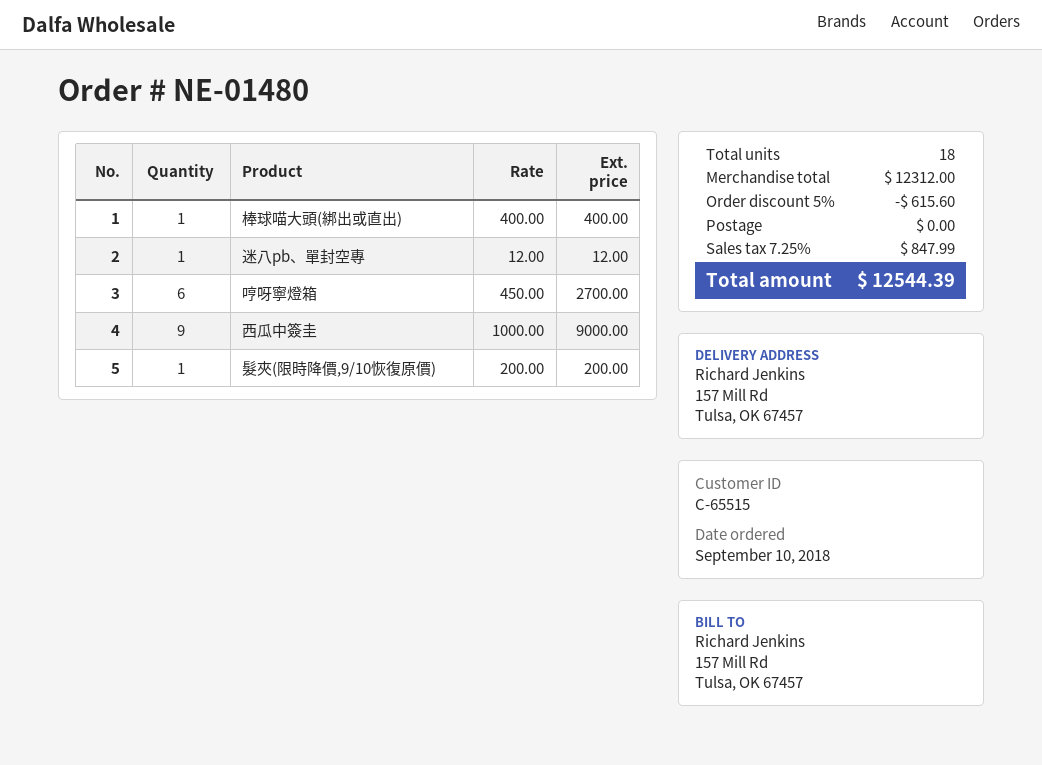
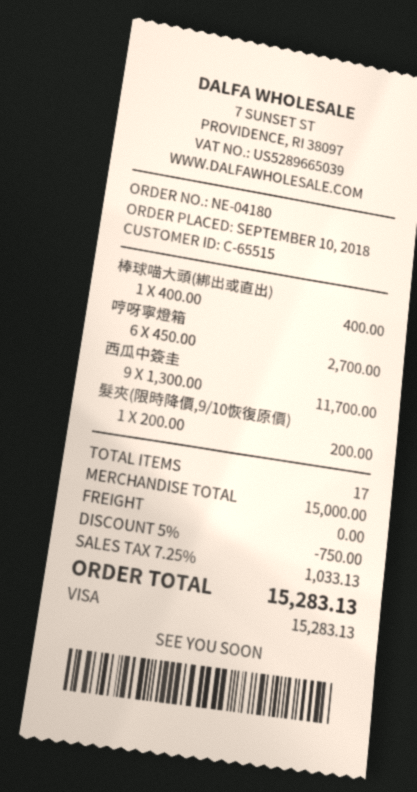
order number: NE-01480 -> NE-04180
迷八pb、單封空專: 1 x 12.00 = 12.00 -> none
西瓜中簽圭: 9 x 1000.00 = 9000.00 -> 9 x 1300.00 = 11700.00
total quantity: 18 -> 17
subtotal: 12312.00 -> 15000.00
discount: 5% = 615.60 -> 5% = 750.00
tax: 7.25% = 847.99 -> 7.25% = 1033.13
total: 12544.39 -> 15283.13

